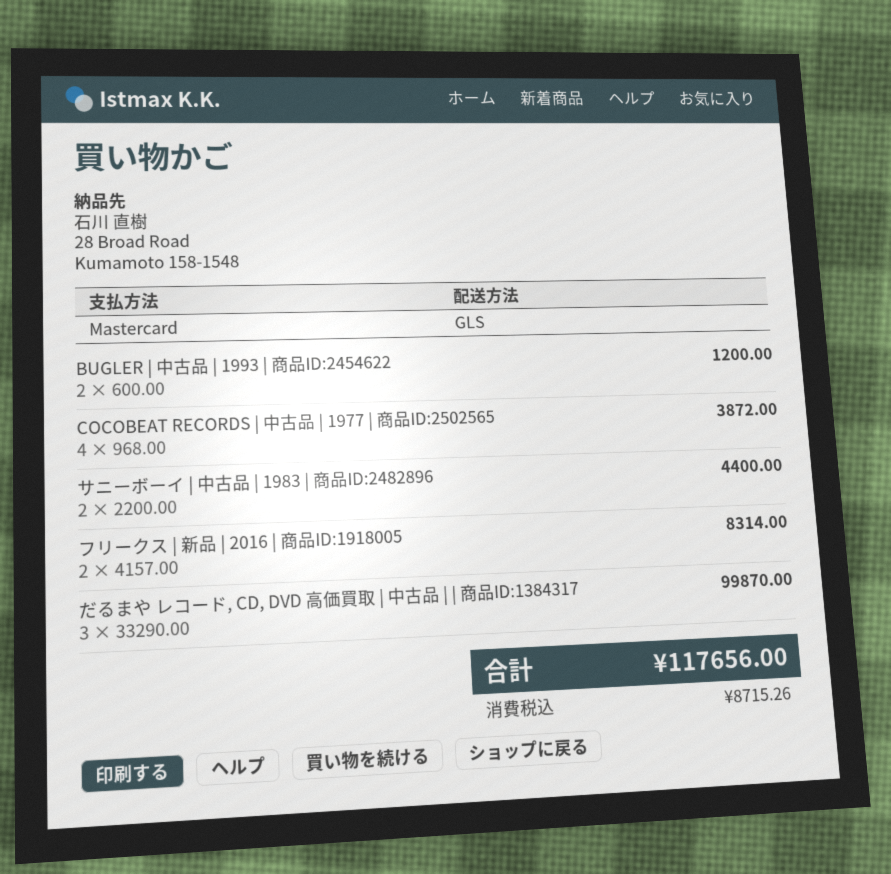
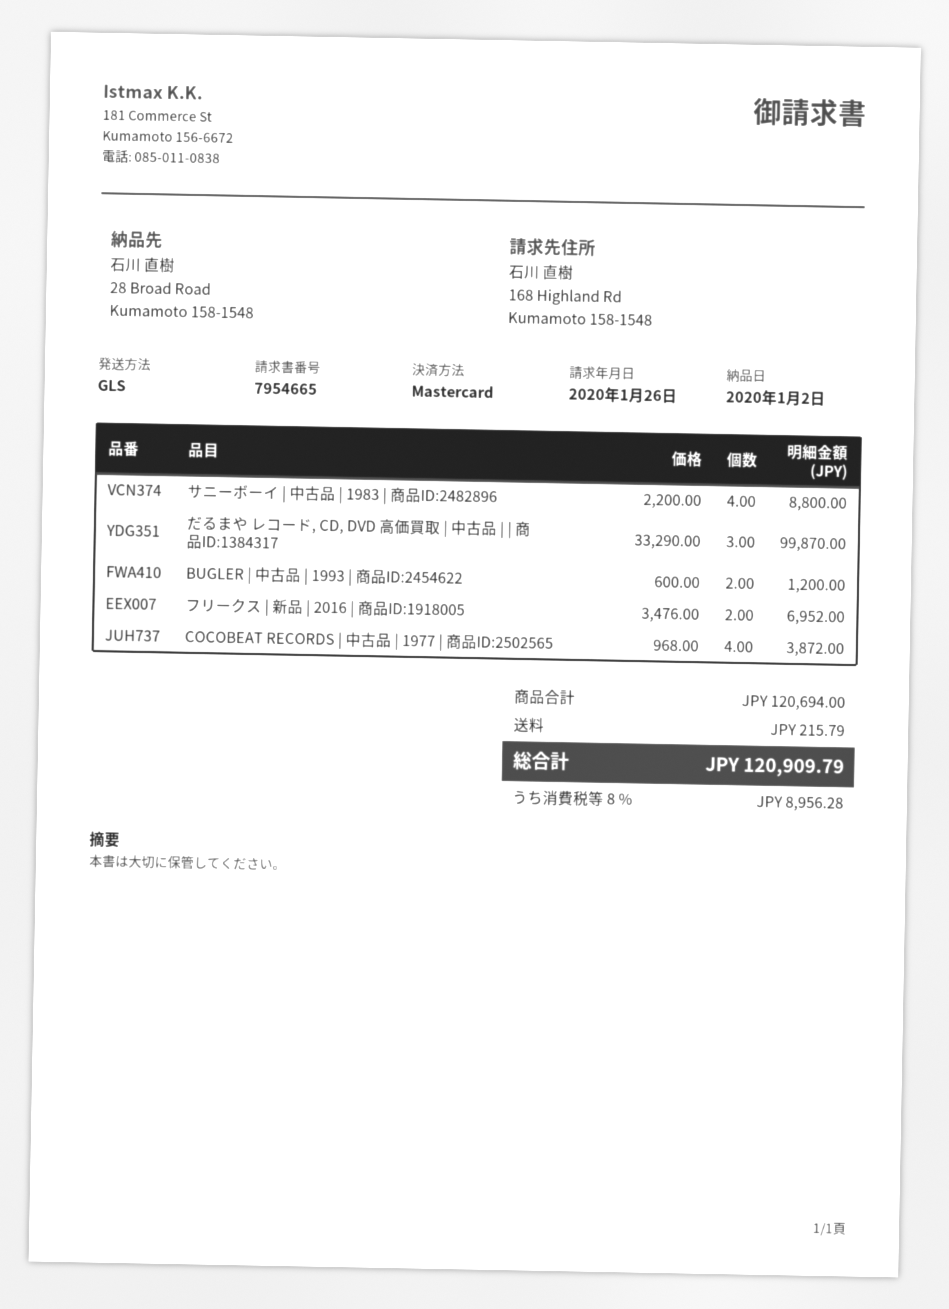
サニーボーイ | 中古品 | 1983 | 商品ID:2482896: 2 x 2200.00 = 4400.00 -> 4 x 2200.00 = 8800.00
フリークス | 新品 | 2016 | 商品ID:1918005: 2 x 4157.00 = 8314.00 -> 2 x 3476.00 = 6952.00
shipping: none -> 215.79
tax: 8715.26 -> 8956.28
total: 117656.00 -> 120909.79

